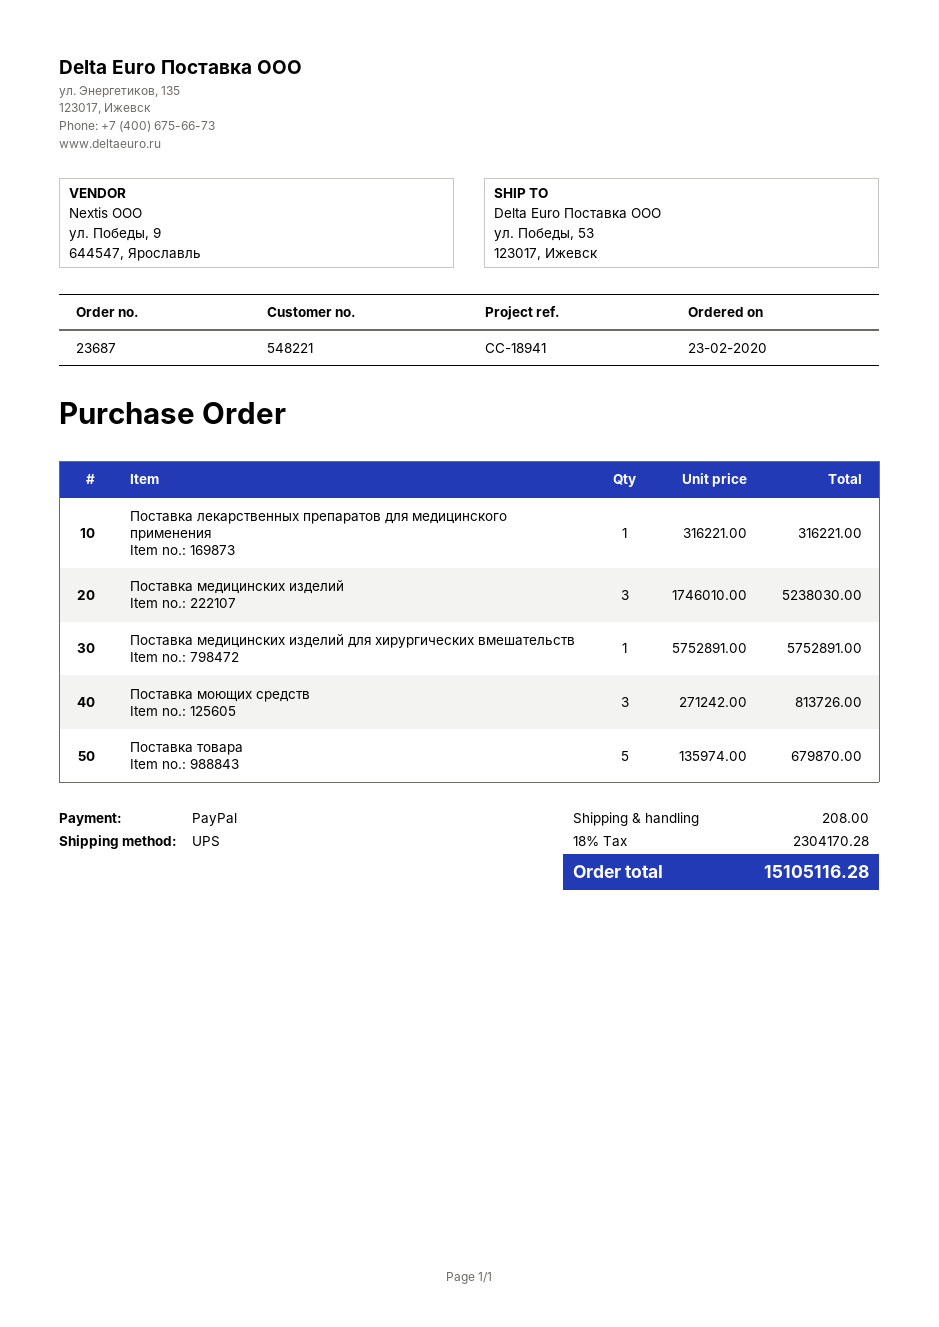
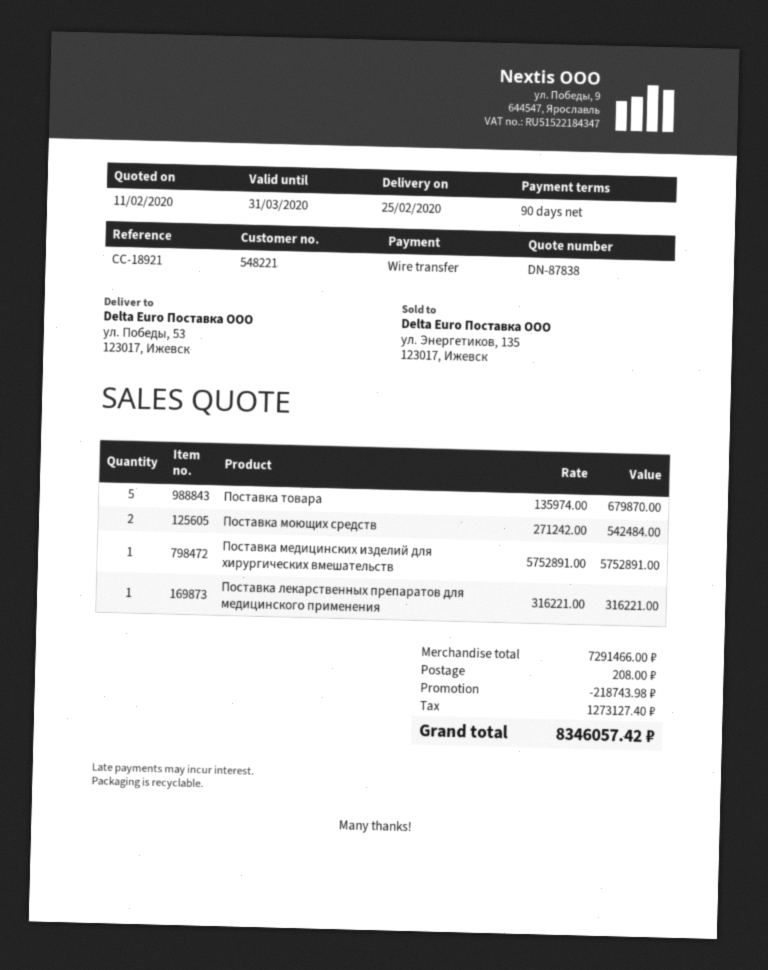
reference: CC-18941 -> CC-18921
payment method: PayPal -> bank transfer
Поставка медицинских изделий: 3 x 1746010.00 = 5238030.00 -> none
Поставка моющих средств: 3 x 271242.00 = 813726.00 -> 2 x 271242.00 = 542484.00
discount: none -> 218743.98
tax: 2304170.28 -> 1273127.40
total: 15105116.28 -> 8346057.42

